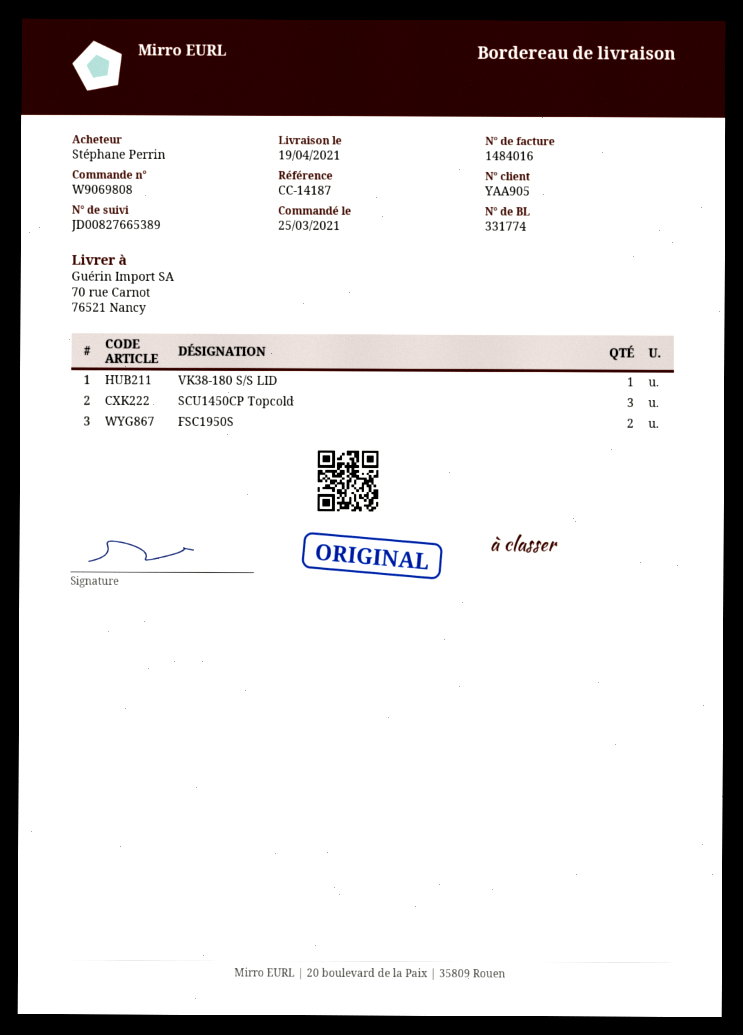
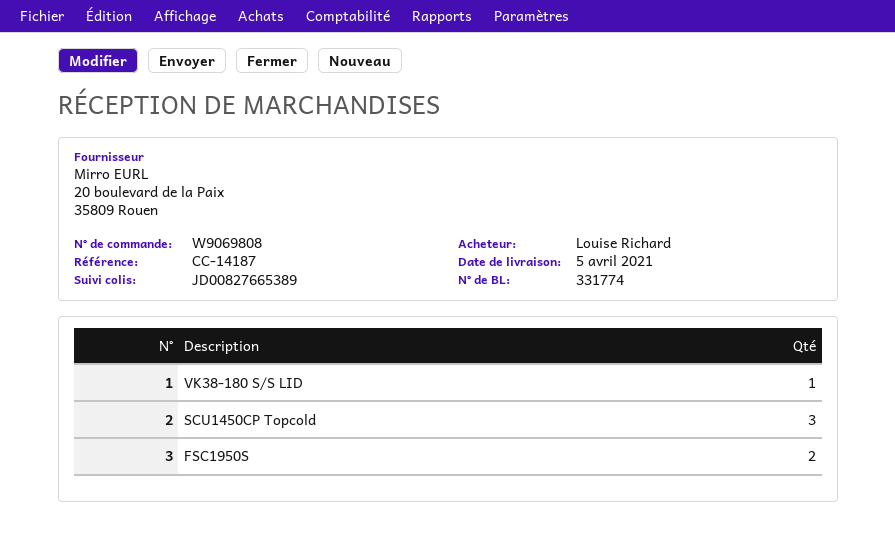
delivery date: 2021-04-19 -> 2021-04-05
ordered by: Stéphane Perrin -> Louise Richard

